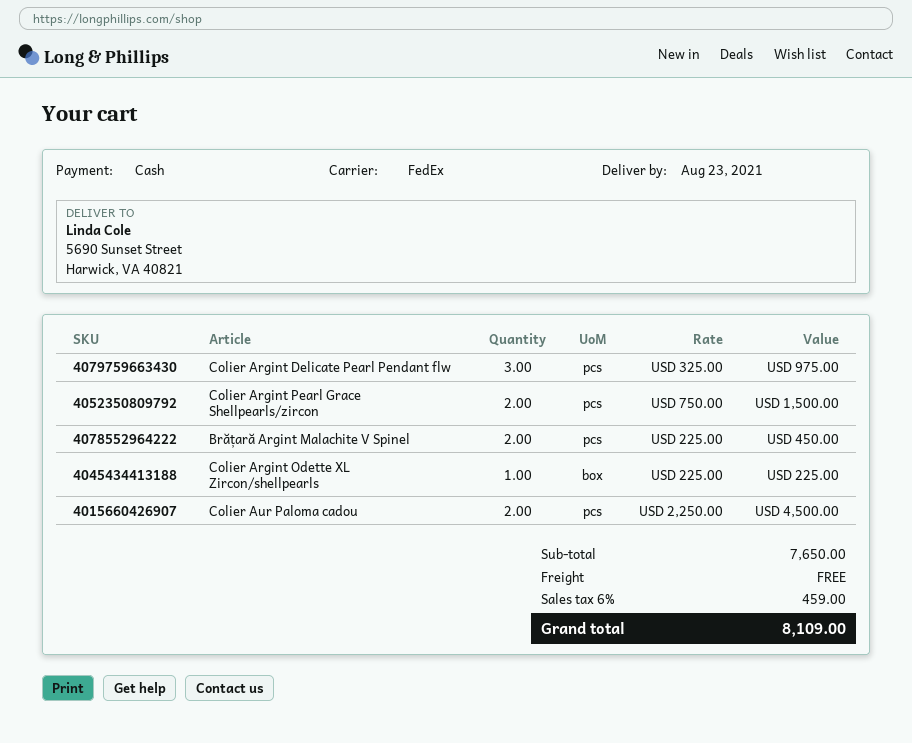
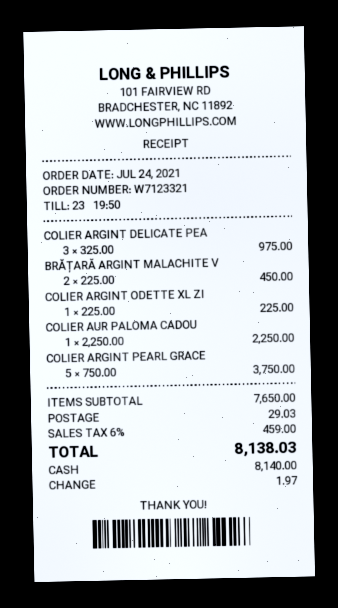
Colier Argint Pearl Grace Shellpearls/zircon: 2 x 750.00 = 1500.00 -> 5 x 750.00 = 3750.00
Colier Aur Paloma cadou: 2 x 2250.00 = 4500.00 -> 1 x 2250.00 = 2250.00
shipping: 0.00 -> 29.03
total: 8109.00 -> 8138.03

